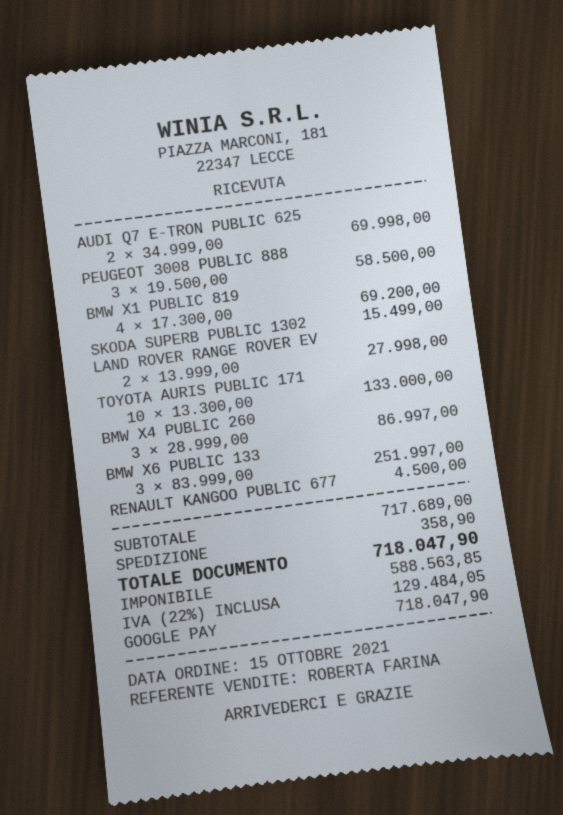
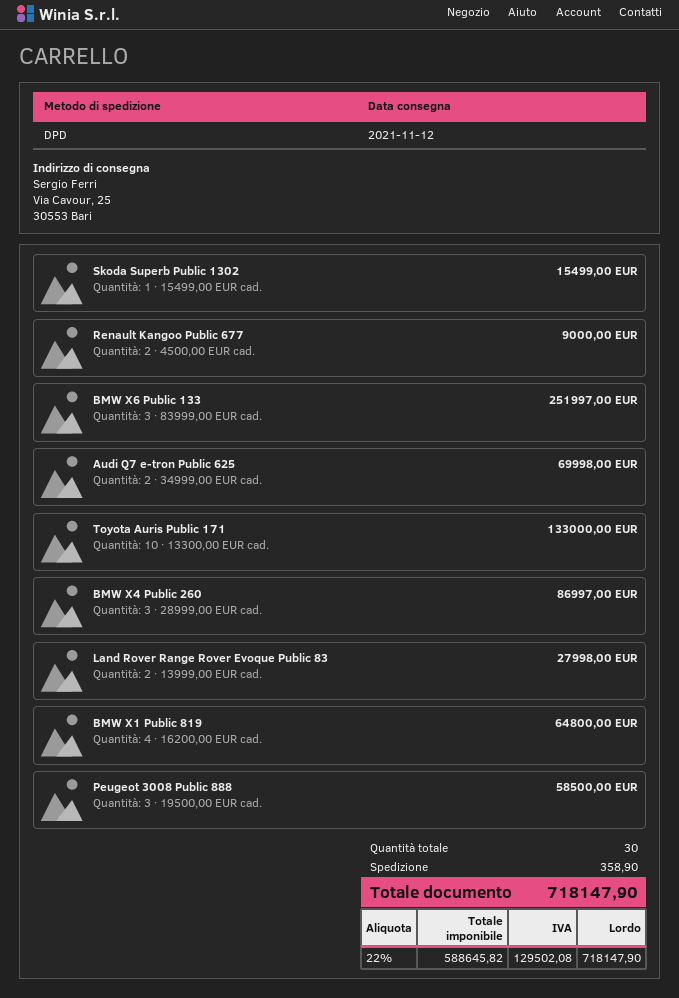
BMW X1 PUBLIC 819: 4 x 17300.00 = 69200.00 -> 4 x 16200.00 = 64800.00
RENAULT KANGOO PUBLIC 677: 1 x 4500.00 = 4500.00 -> 2 x 4500.00 = 9000.00
net: 588563.85 -> 588645.82
tax: 22% = 129484.05 -> 22% = 129502.08
total: 718047.90 -> 718147.90

